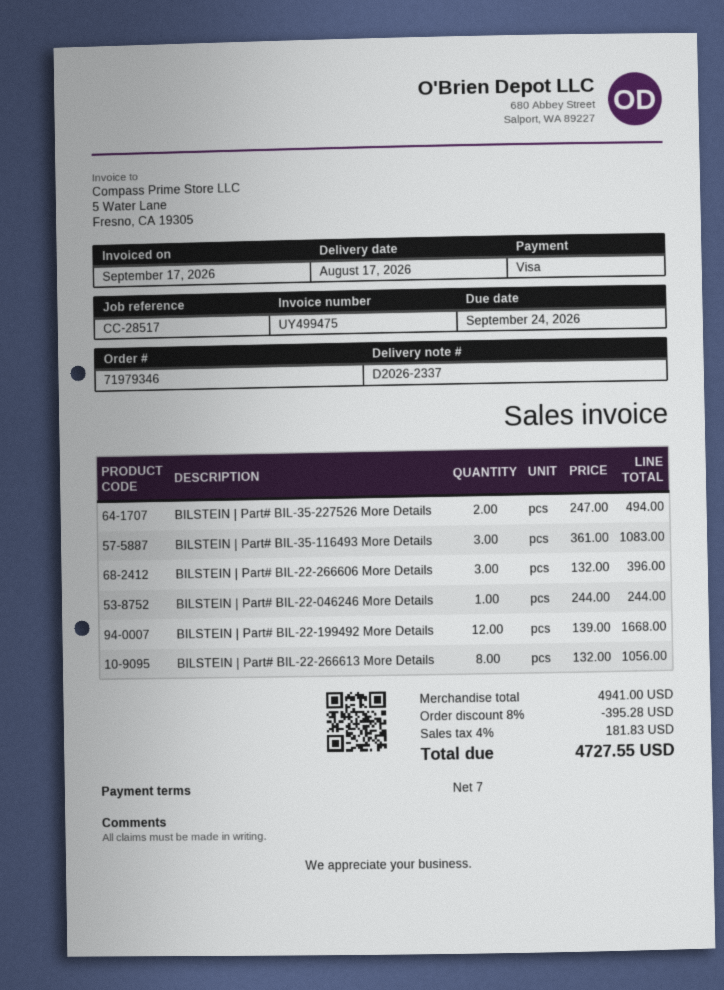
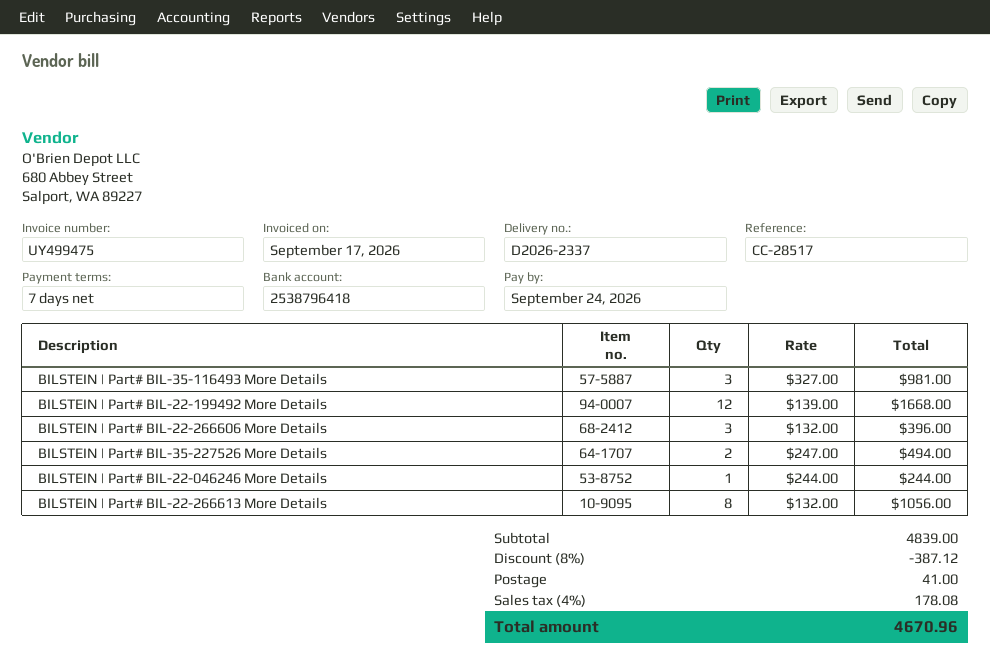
BILSTEIN | Part# BIL-35-116493 More Details: 3 x 361.00 = 1083.00 -> 3 x 327.00 = 981.00
subtotal: 4941.00 -> 4839.00
discount: 8% = 395.28 -> 8% = 387.12
shipping: none -> 41.00
tax: 4% = 181.83 -> 4% = 178.08
total: 4727.55 -> 4670.96

